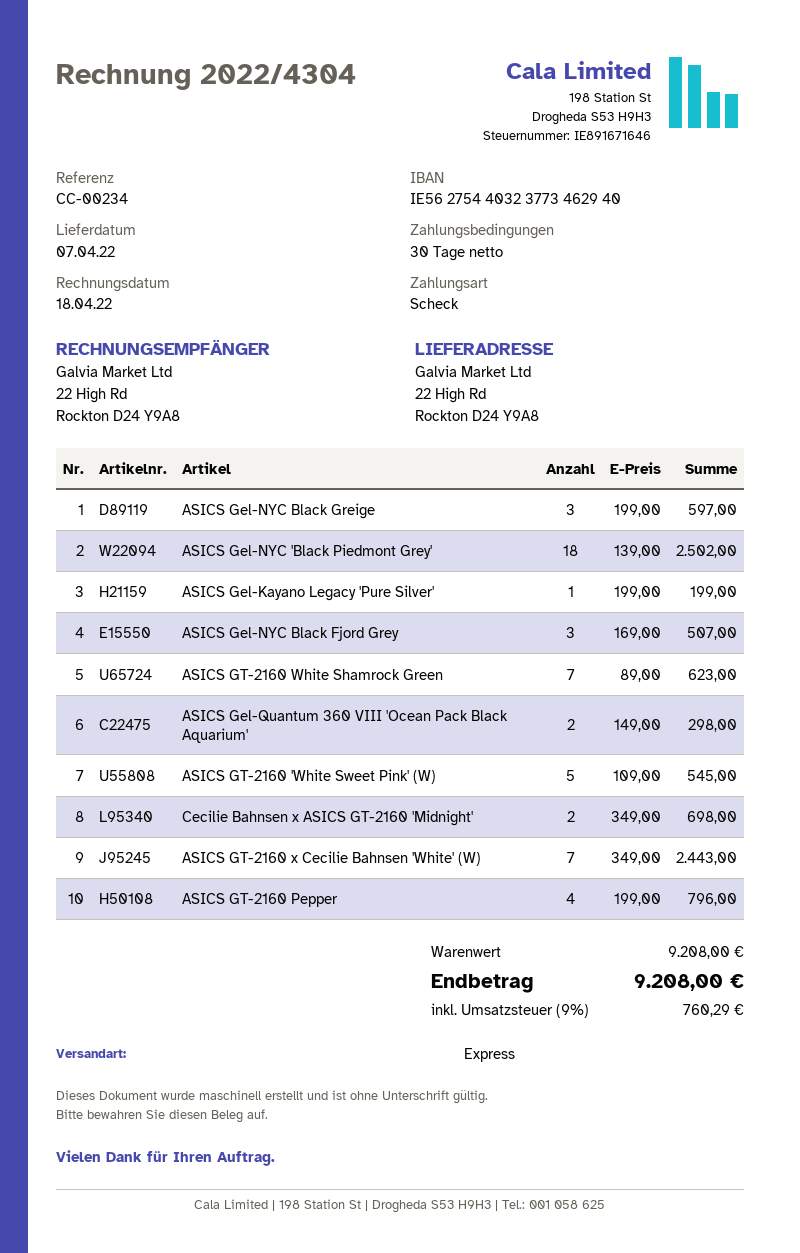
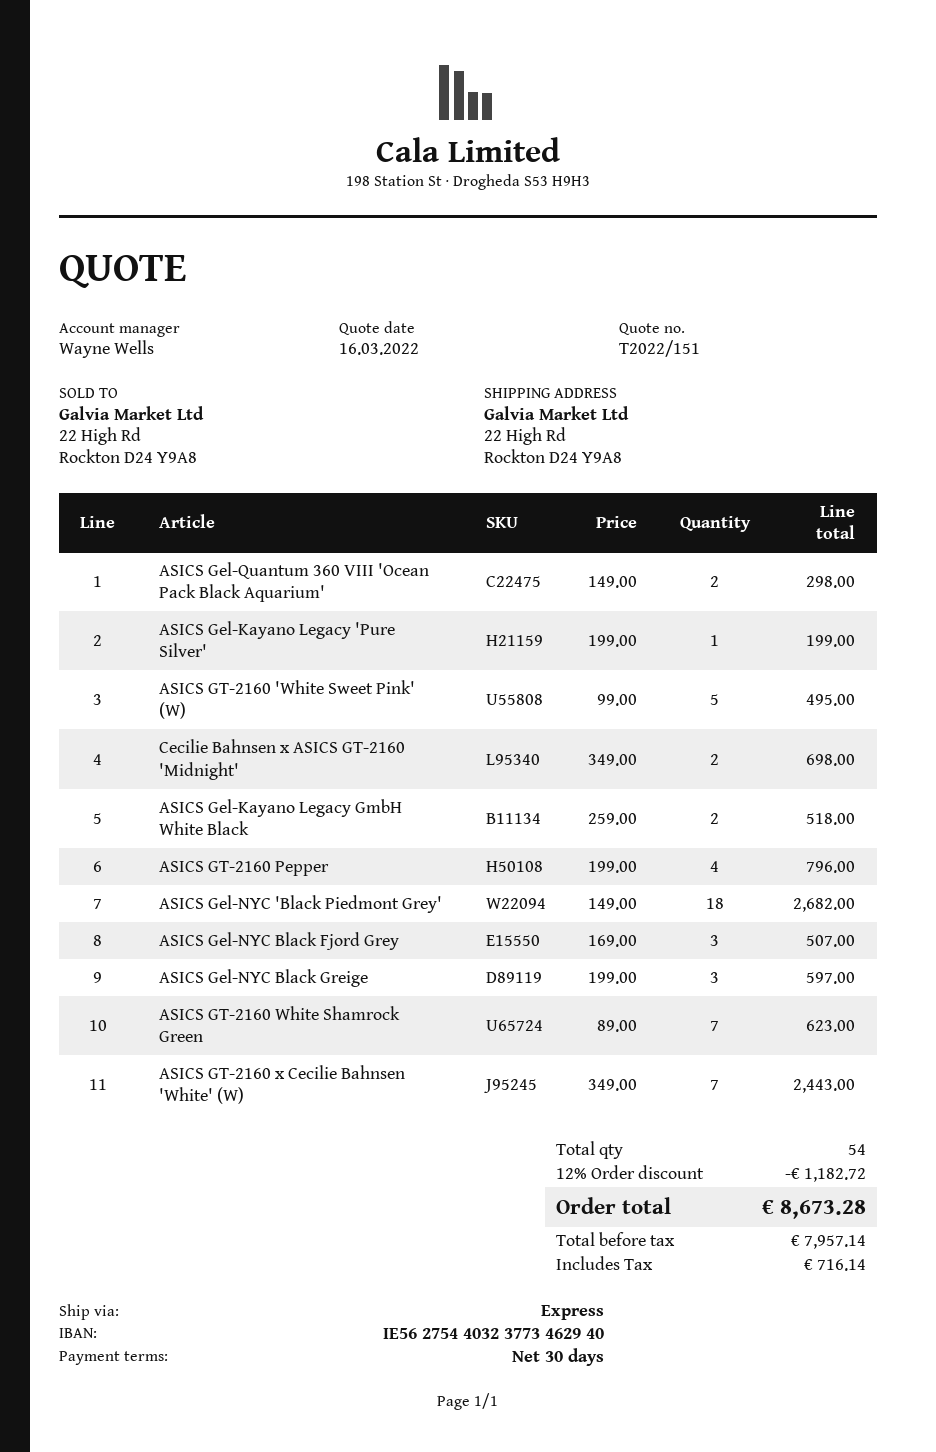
ASICS Gel-NYC 'Black Piedmont Grey': 18 x 139.00 = 2502.00 -> 18 x 149.00 = 2682.00
ASICS GT-2160 'White Sweet Pink' (W): 5 x 109.00 = 545.00 -> 5 x 99.00 = 495.00
ASICS Gel-Kayano Legacy GmbH White Black: none -> 2 x 259.00 = 518.00
discount: none -> 12% = 1182.72
tax: 760.29 -> 716.14
total: 9208.00 -> 8673.28

